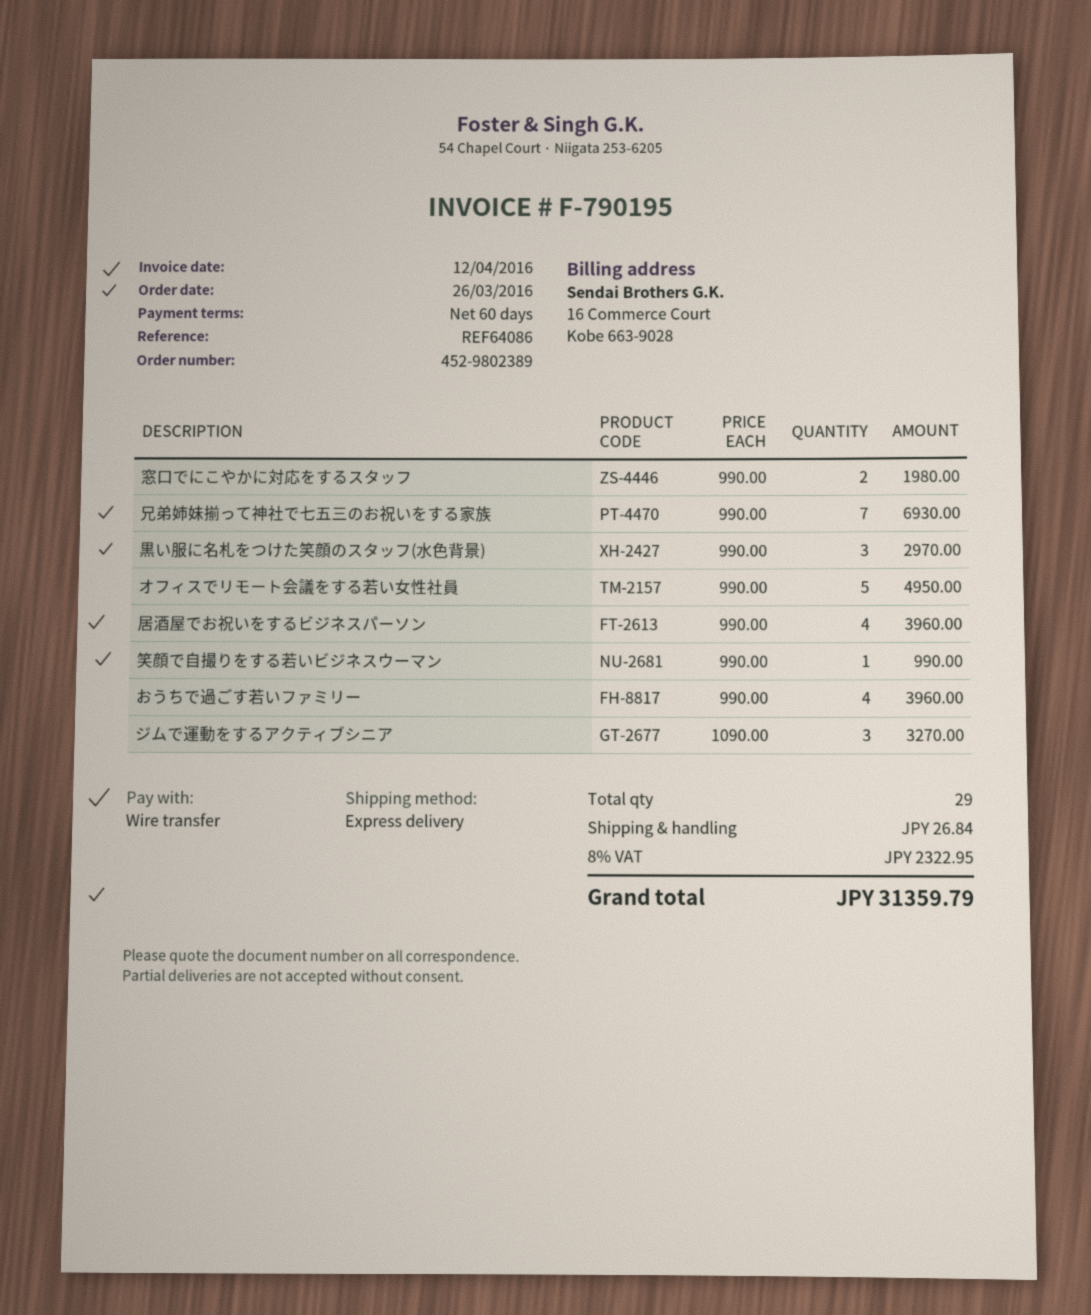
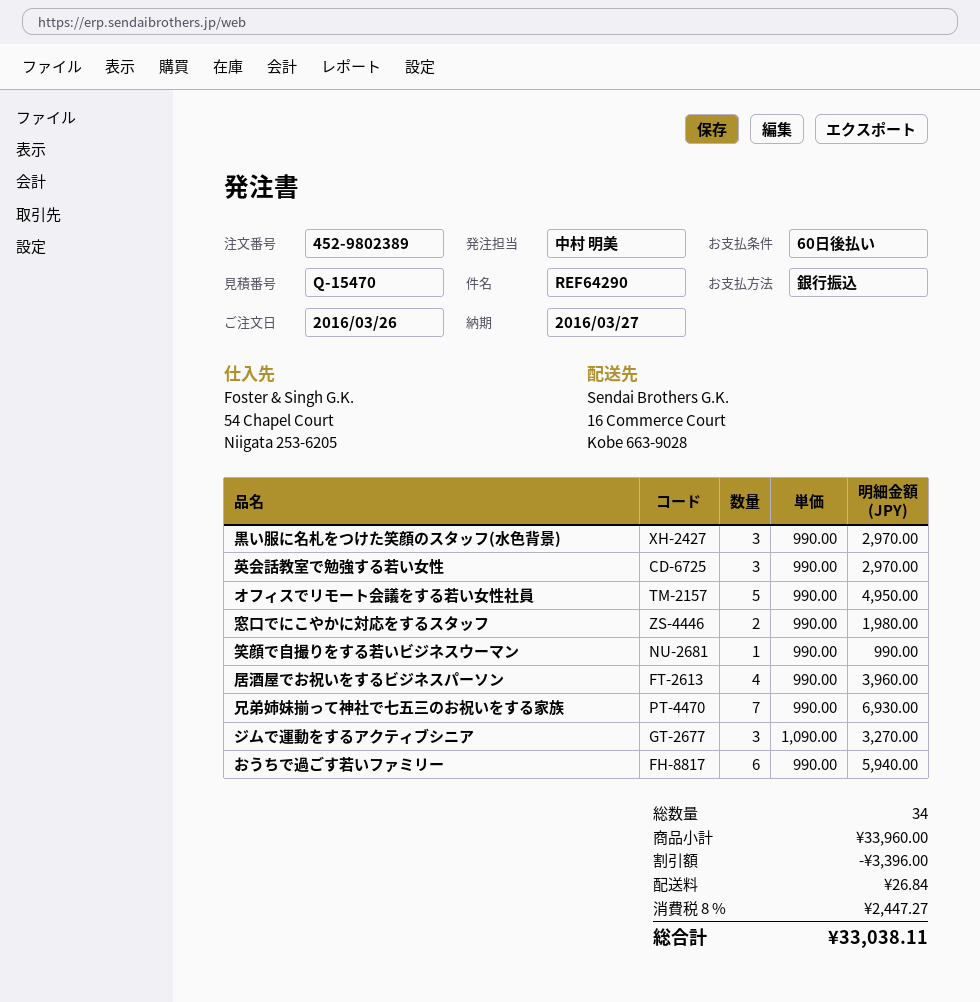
reference: REF64086 -> REF64290
おうちで過ごす若いファミリー: 4 x 990.00 = 3960.00 -> 6 x 990.00 = 5940.00
英会話教室で勉強する若い女性: none -> 3 x 990.00 = 2970.00
total quantity: 29 -> 34
discount: none -> 3396.00
tax: 8% = 2322.95 -> 8% = 2447.27
total: 31359.79 -> 33038.11

